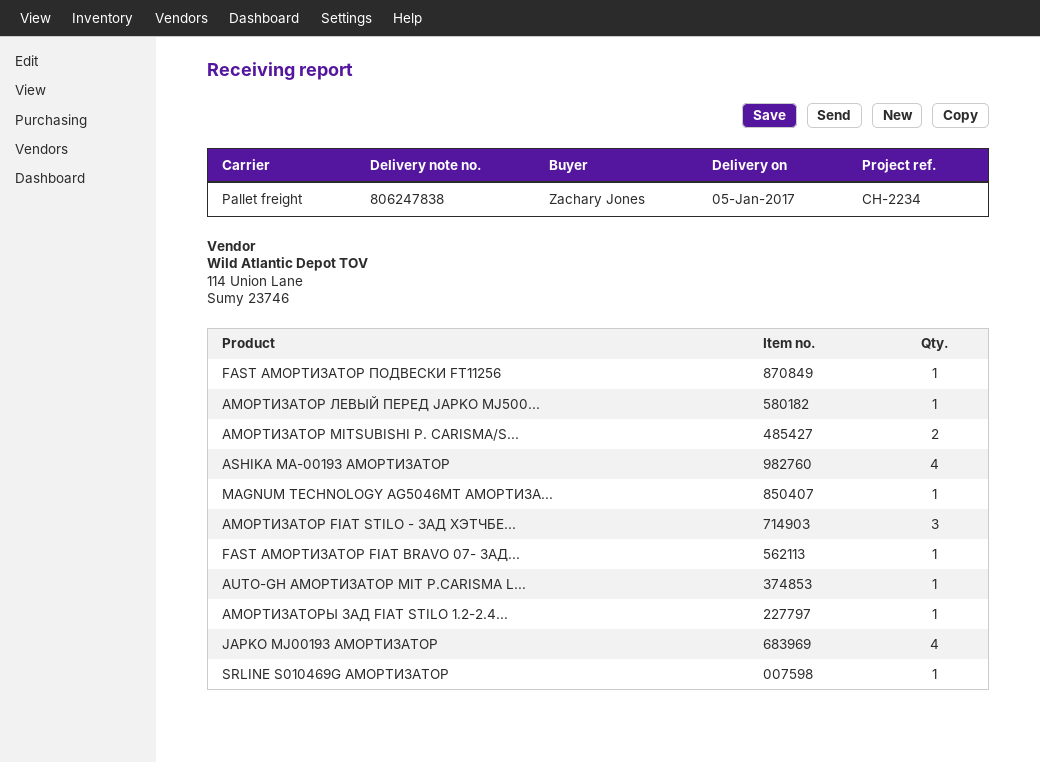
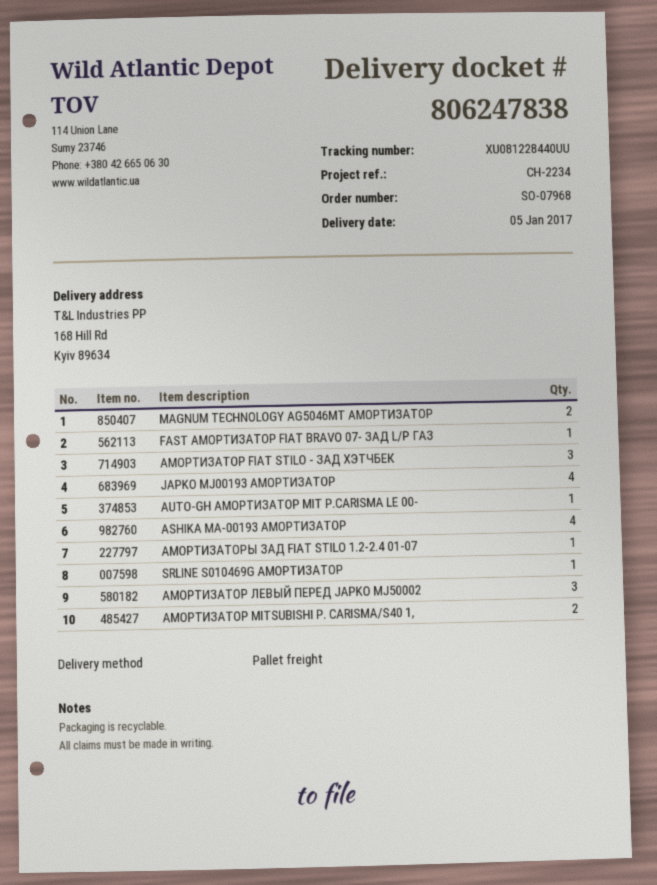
FAST АМОРТИЗАТОР ПОДВЕСКИ FT11256: 1 -> none
АМОРТИЗАТОР ЛЕВЫЙ ПЕРЕД JAPKO MJ500...: 1 -> 3
MAGNUM TECHNOLOGY AG5046MT АМОРТИЗА...: 1 -> 2

